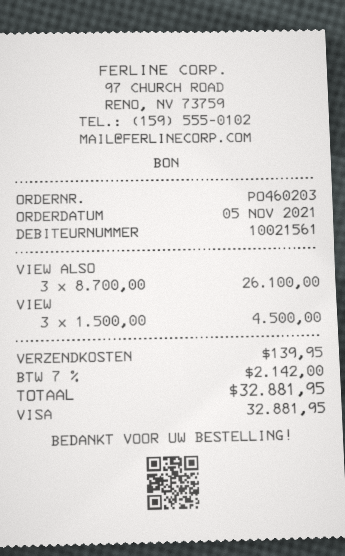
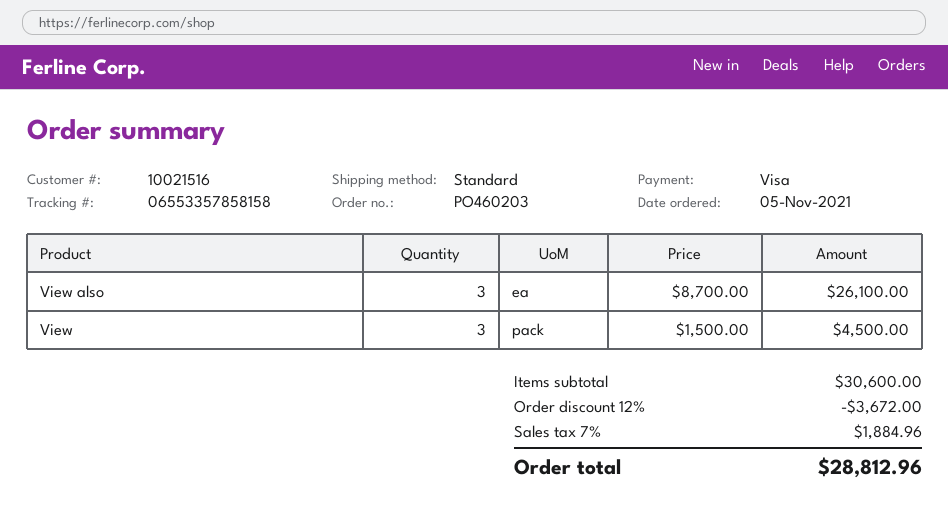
customer number: 10021561 -> 10021516
discount: none -> 12% = 3672.00
shipping: 139.95 -> none
tax: 7% = 2142.00 -> 7% = 1884.96
total: 32881.95 -> 28812.96

